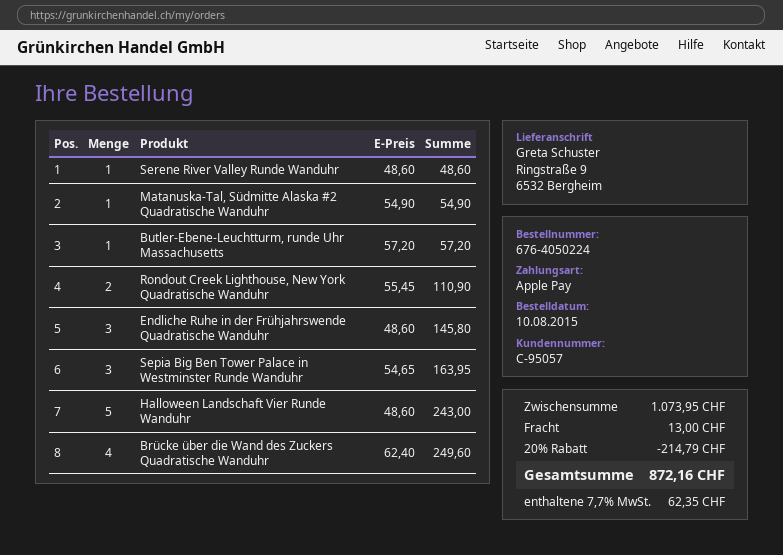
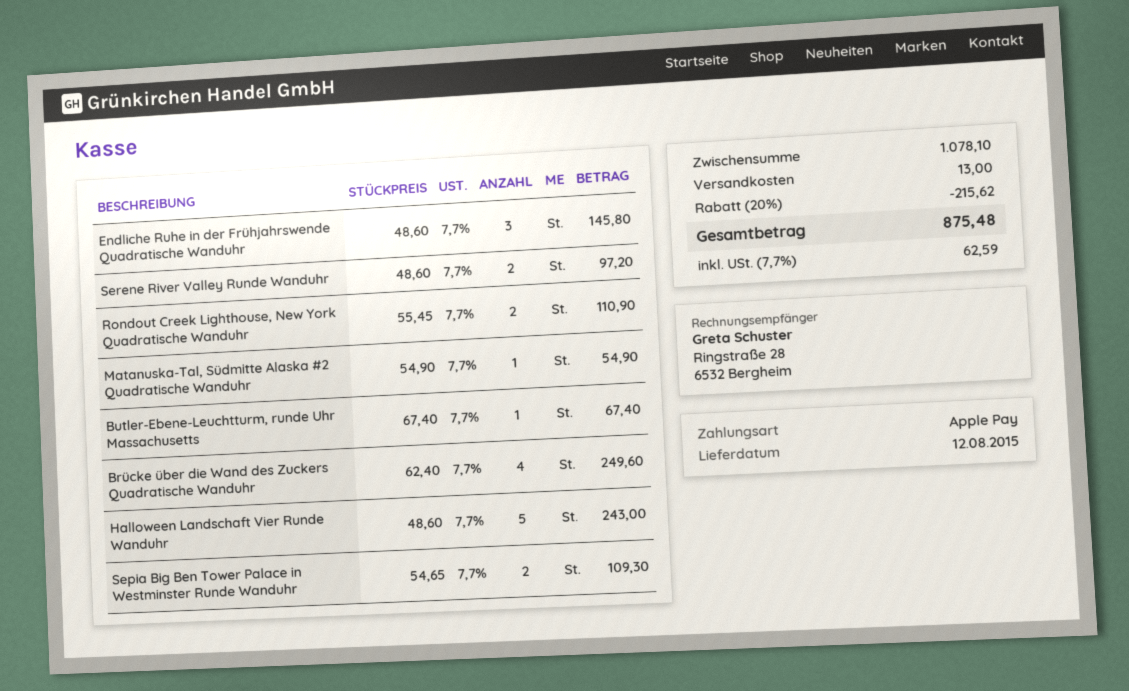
Serene River Valley Runde Wanduhr: 1 x 48.60 = 48.60 -> 2 x 48.60 = 97.20
Butler-Ebene-Leuchtturm, runde Uhr Massachusetts: 1 x 57.20 = 57.20 -> 1 x 67.40 = 67.40
Sepia Big Ben Tower Palace in Westminster Runde Wanduhr: 3 x 54.65 = 163.95 -> 2 x 54.65 = 109.30
subtotal: 1073.95 -> 1078.10
discount: 20% = 214.79 -> 20% = 215.62
tax: 7.7% = 62.35 -> 7.7% = 62.59
total: 872.16 -> 875.48

